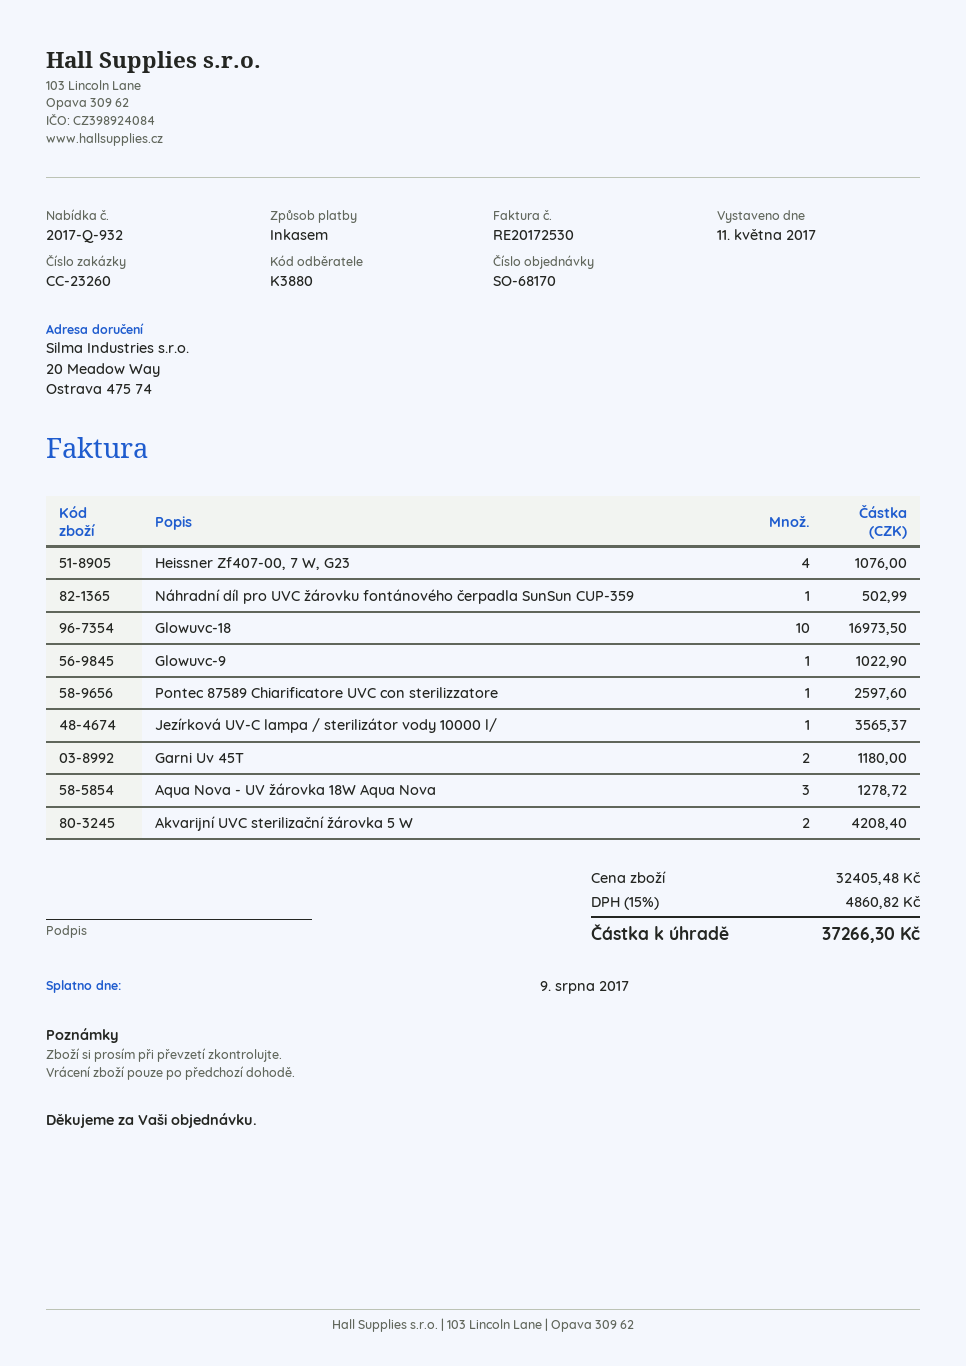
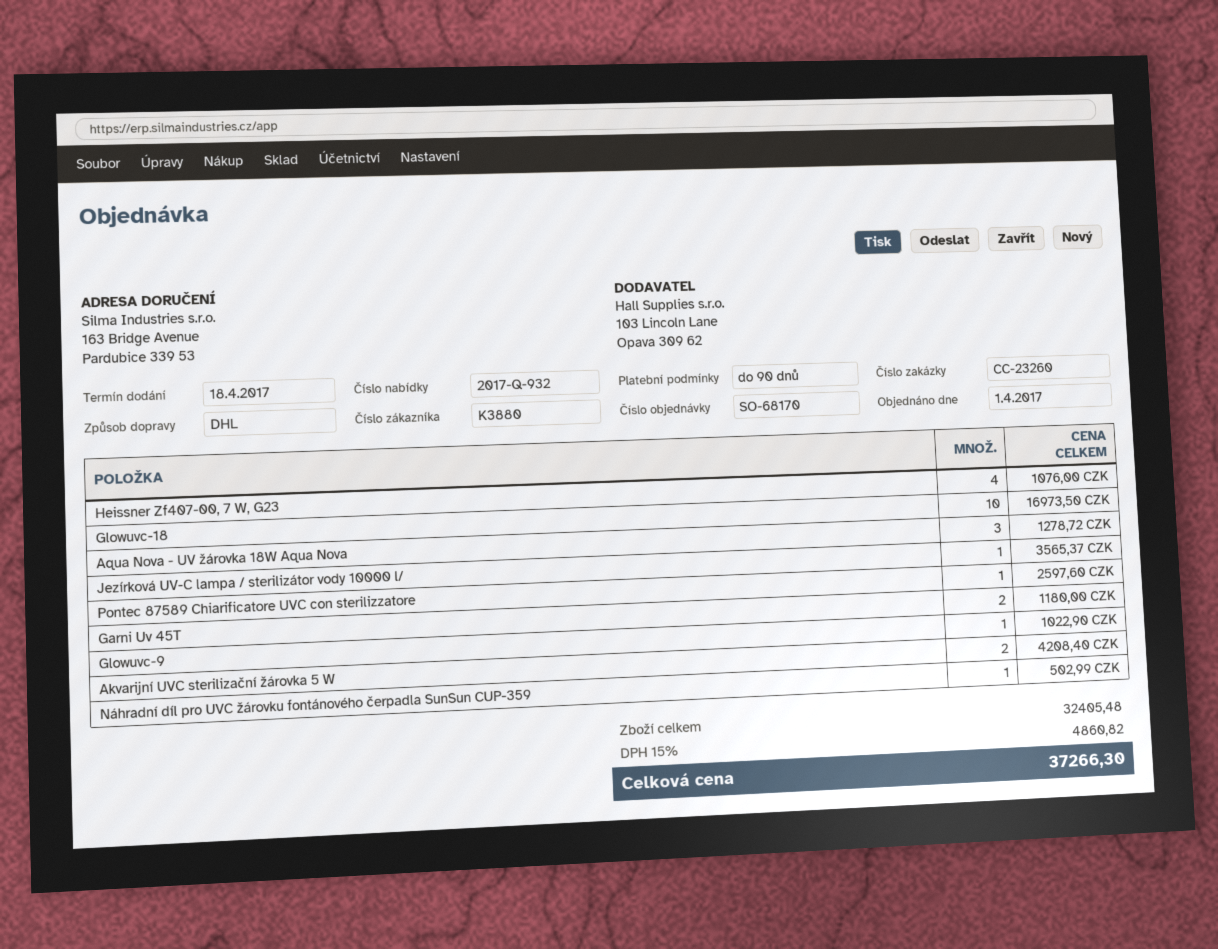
ship to: 20 Meadow Way, Ostrava 475 74 -> 163 Bridge Avenue, Pardubice 339 53

